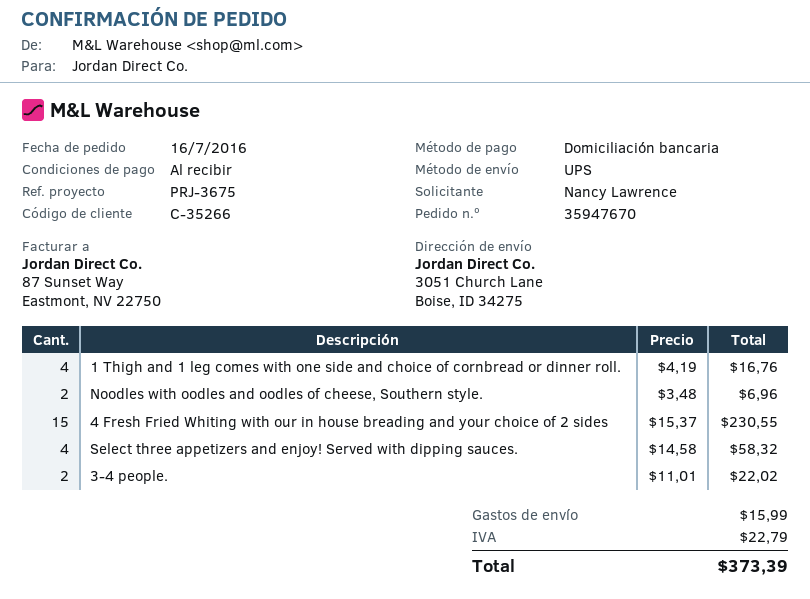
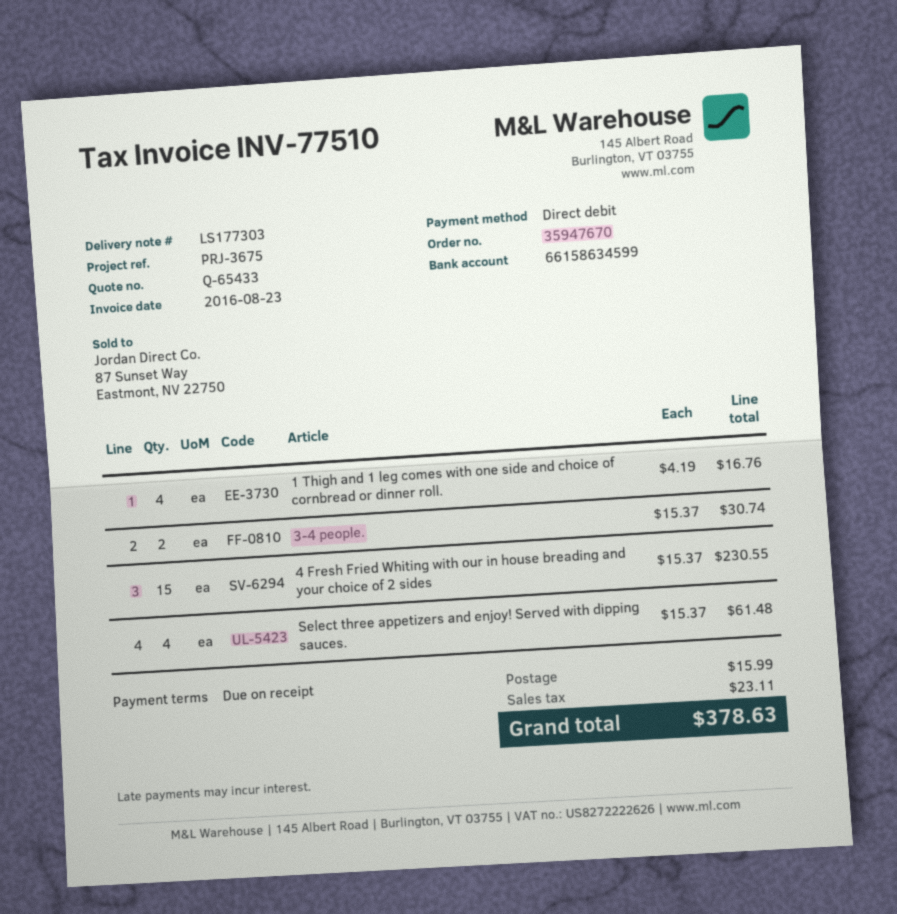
Noodles with oodles and oodles of cheese, Southern style.: 2 x 3.48 = 6.96 -> none
Select three appetizers and enjoy! Served with dipping sauces.: 4 x 14.58 = 58.32 -> 4 x 15.37 = 61.48
3-4 people.: 2 x 11.01 = 22.02 -> 2 x 15.37 = 30.74
tax: 22.79 -> 23.11
total: 373.39 -> 378.63

